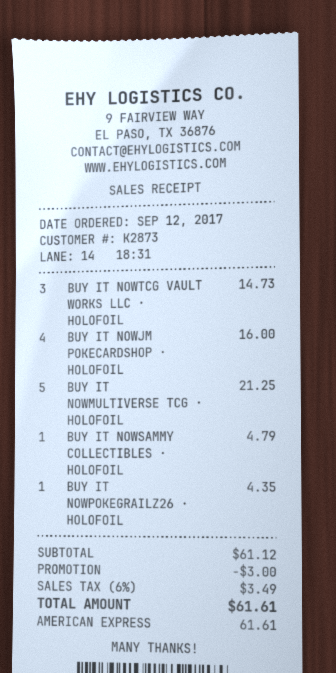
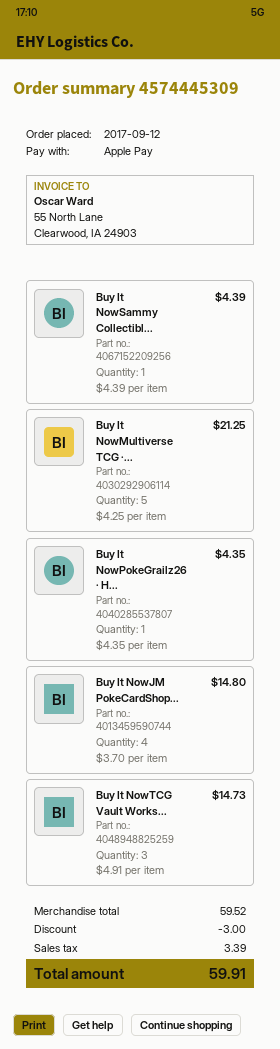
payment method: American Express -> Apple Pay
BUY IT NOWJM POKECARDSHOP · HOLOFOIL: 4 for 16.00 -> 4 for 14.80
BUY IT NOWSAMMY COLLECTIBLES · HOLOFOIL: 1 for 4.79 -> 1 for 4.39
subtotal: 61.12 -> 59.52
tax: 3.49 -> 3.39
total: 61.61 -> 59.91

